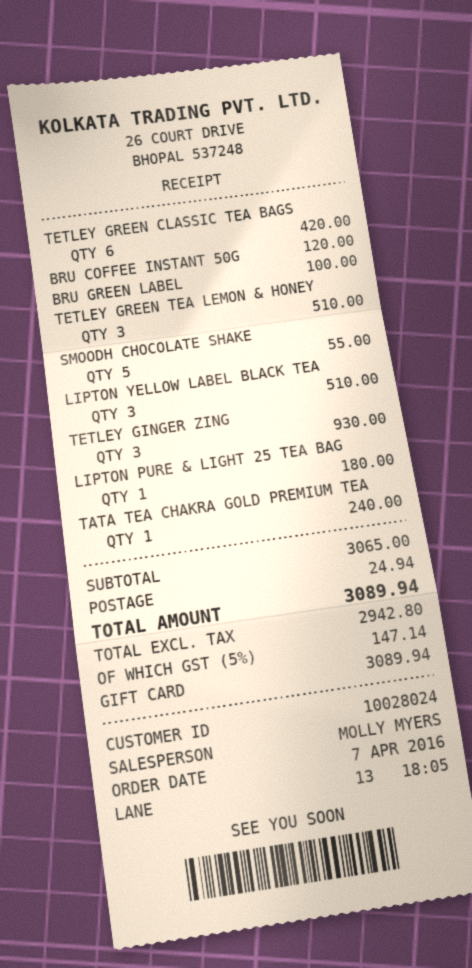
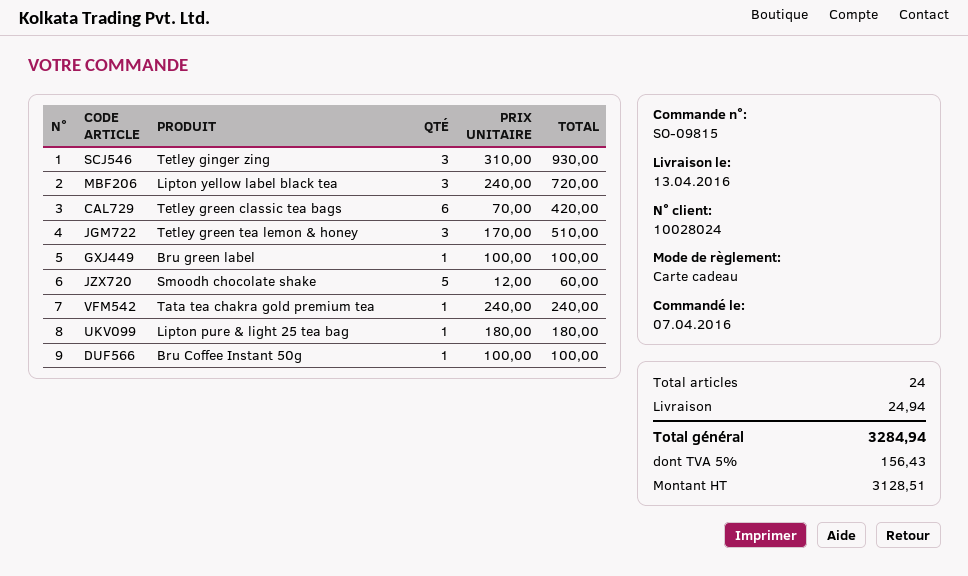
BRU COFFEE INSTANT 50G: 1 for 120.00 -> 1 for 100.00
SMOODH CHOCOLATE SHAKE: 5 for 55.00 -> 5 for 60.00
LIPTON YELLOW LABEL BLACK TEA: 3 for 510.00 -> 3 for 720.00
net: 2942.80 -> 3128.51
tax: 5% = 147.14 -> 5% = 156.43
total: 3089.94 -> 3284.94

